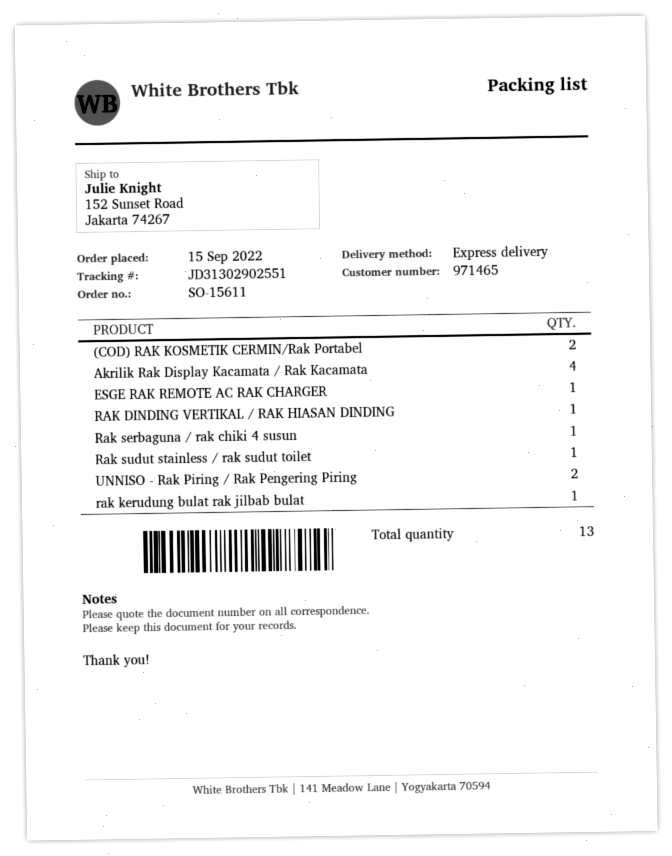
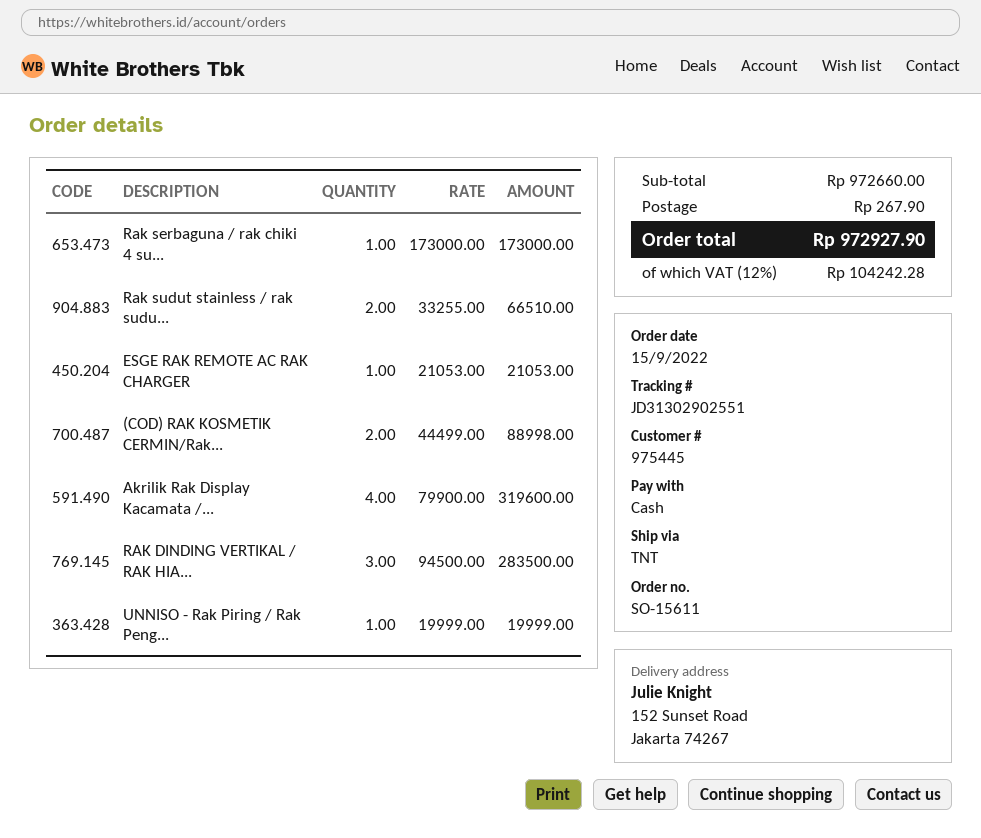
customer number: 971465 -> 975445
shipping method: express -> TNT
RAK DINDING VERTIKAL / RAK HIASAN DINDING: 1 -> 3
Rak sudut stainless / rak sudut toilet: 1 -> 2
UNNISO - Rak Piring / Rak Pengering Piring: 2 -> 1
rak kerudung bulat rak jilbab bulat: 1 -> none

